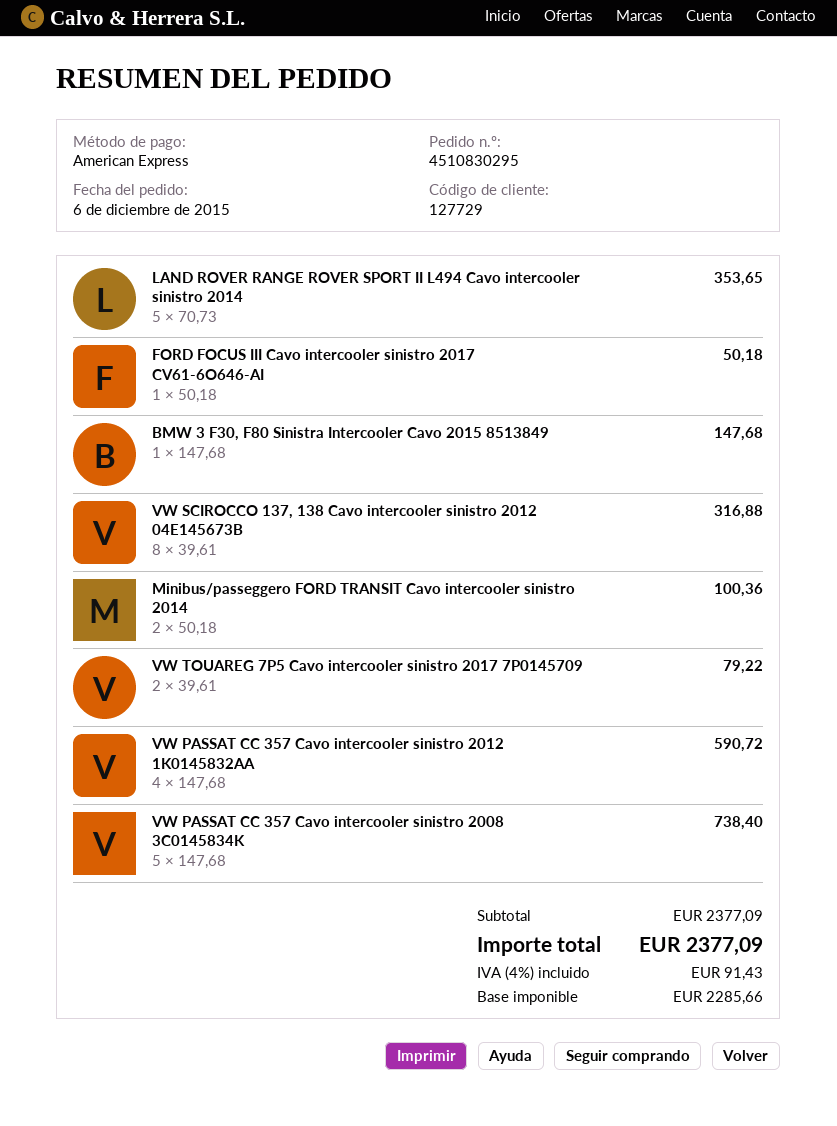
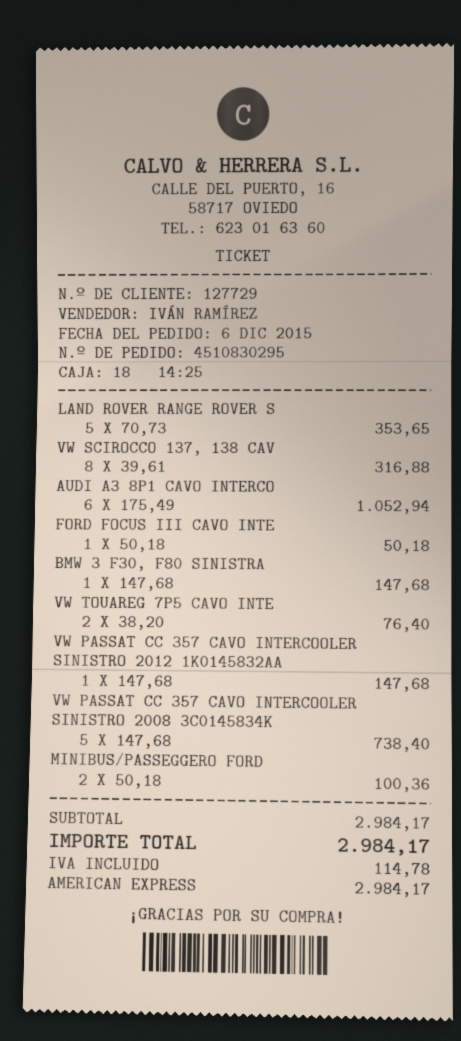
VW TOUAREG 7P5 Cavo intercooler sinistro 2017 7P0145709: 2 x 39.61 = 79.22 -> 2 x 38.20 = 76.40
VW PASSAT CC 357 Cavo intercooler sinistro 2012 1K0145832AA: 4 x 147.68 = 590.72 -> 1 x 147.68 = 147.68
AUDI A3 8P1 CAVO INTERCO: none -> 6 x 175.49 = 1052.94
subtotal: 2377.09 -> 2984.17
tax: 91.43 -> 114.78
total: 2377.09 -> 2984.17

